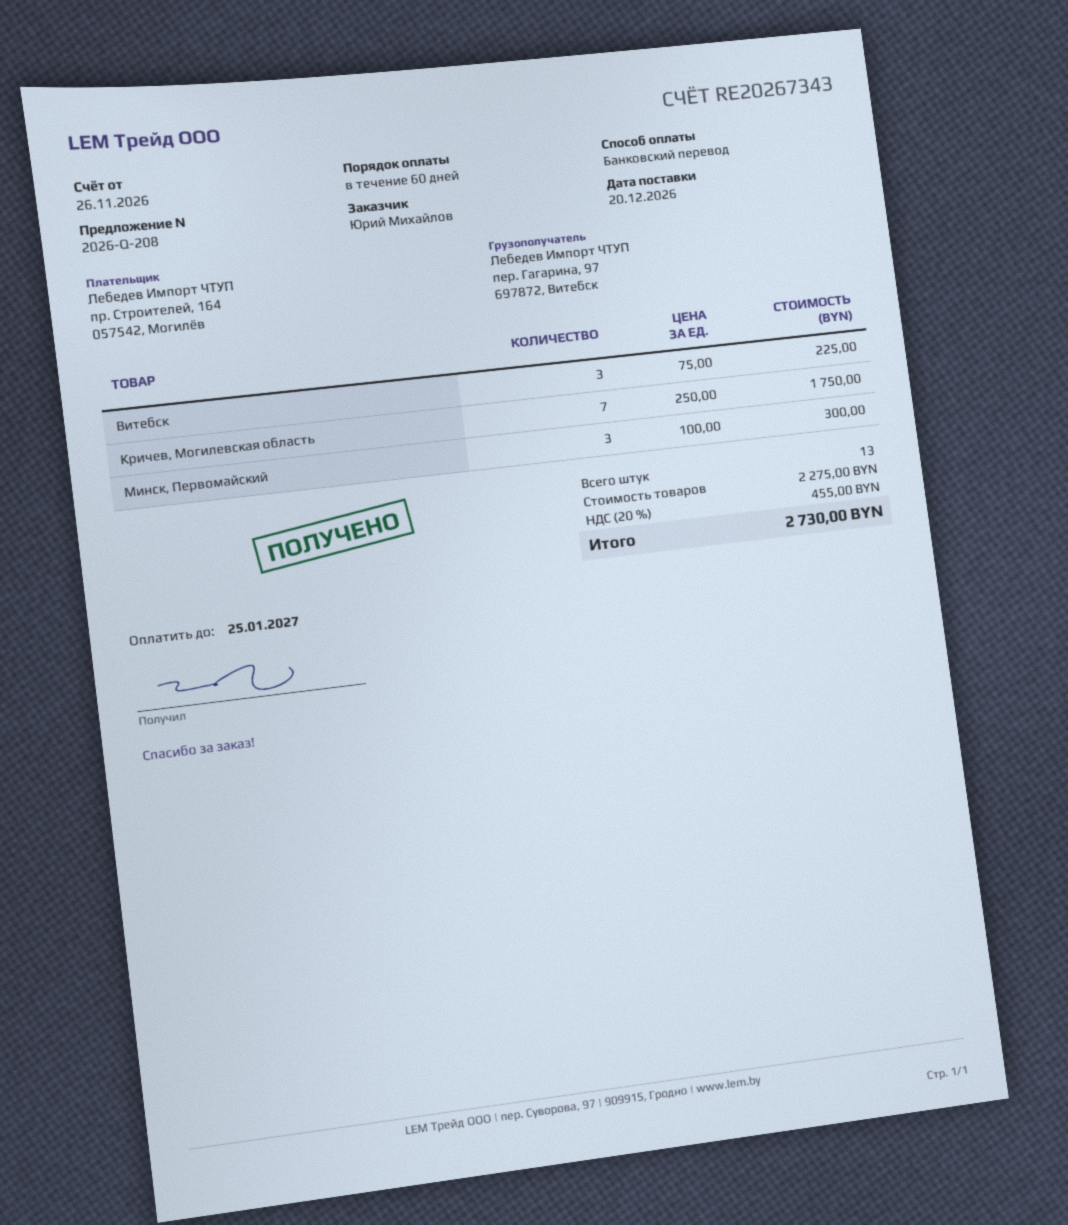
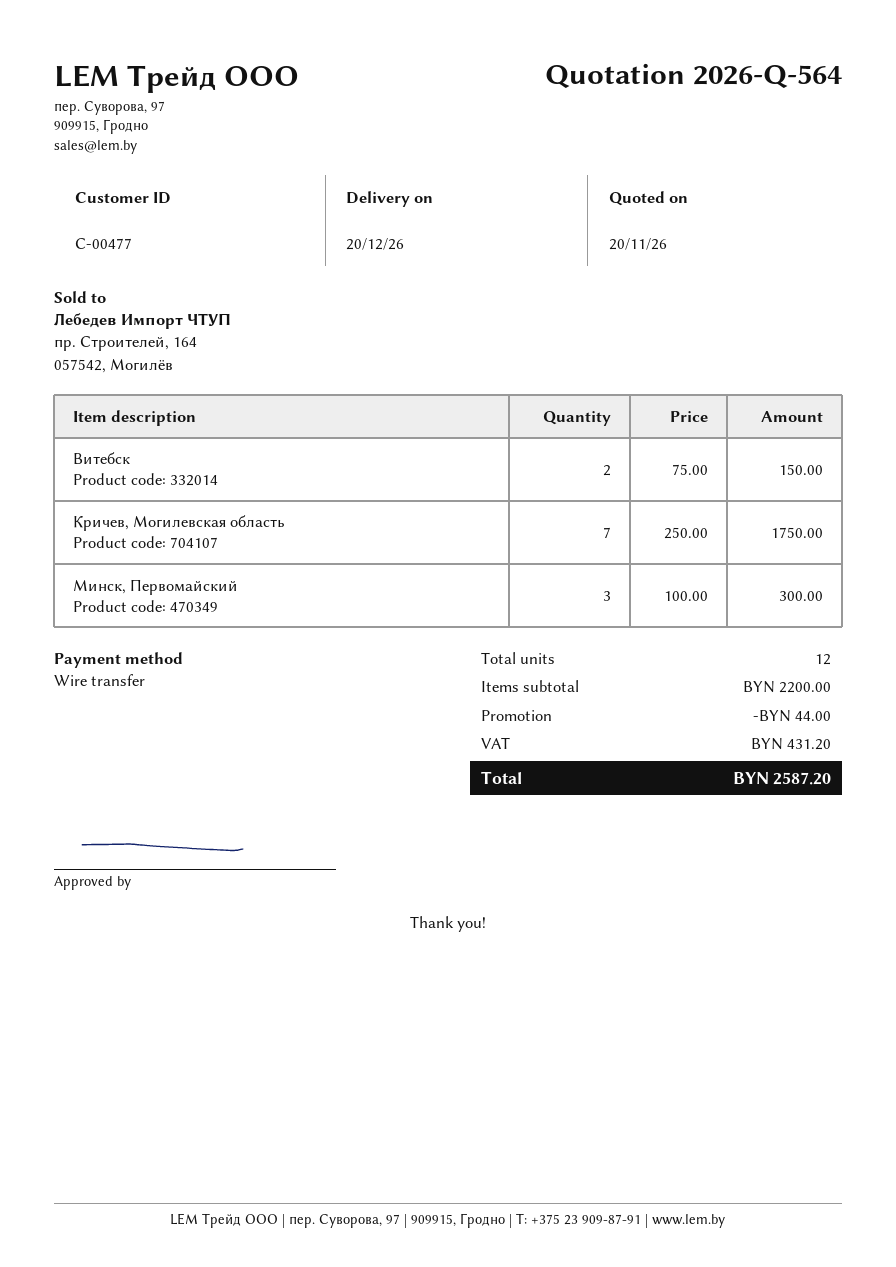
quote number: 2026-Q-208 -> 2026-Q-564
Витебск: 3 x 75.00 = 225.00 -> 2 x 75.00 = 150.00
total quantity: 13 -> 12
subtotal: 2275.00 -> 2200.00
discount: none -> 44.00
tax: 455.00 -> 431.20
total: 2730.00 -> 2587.20

